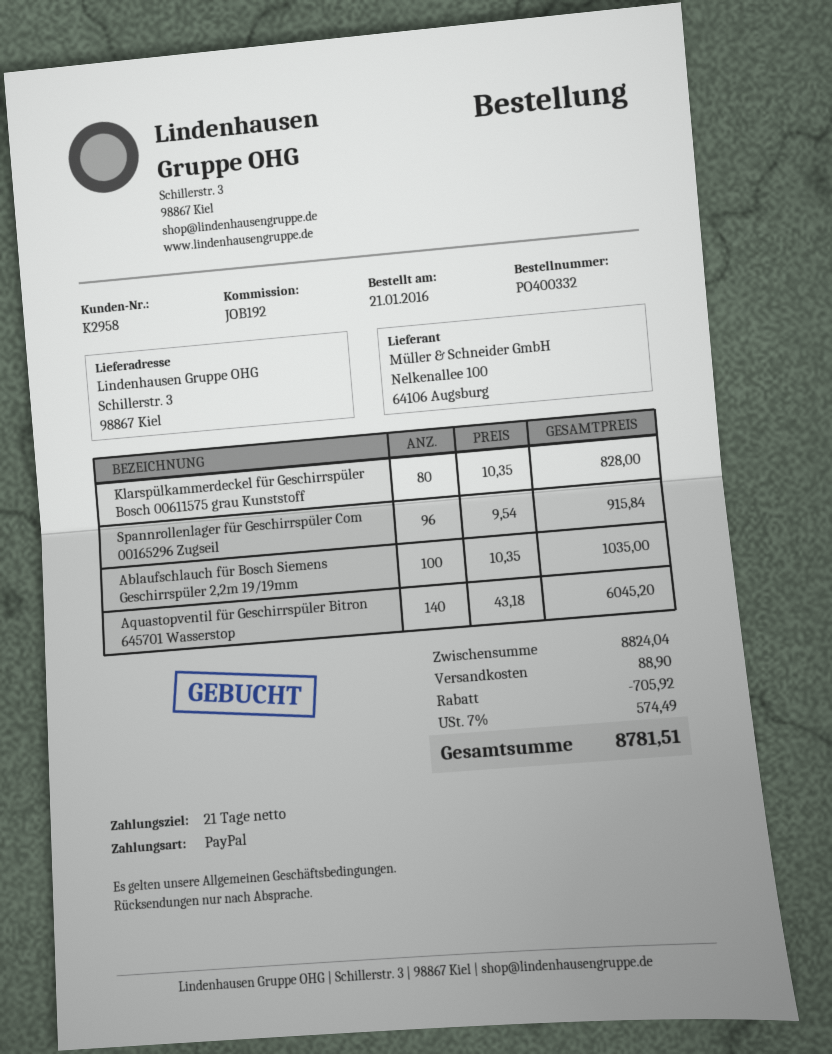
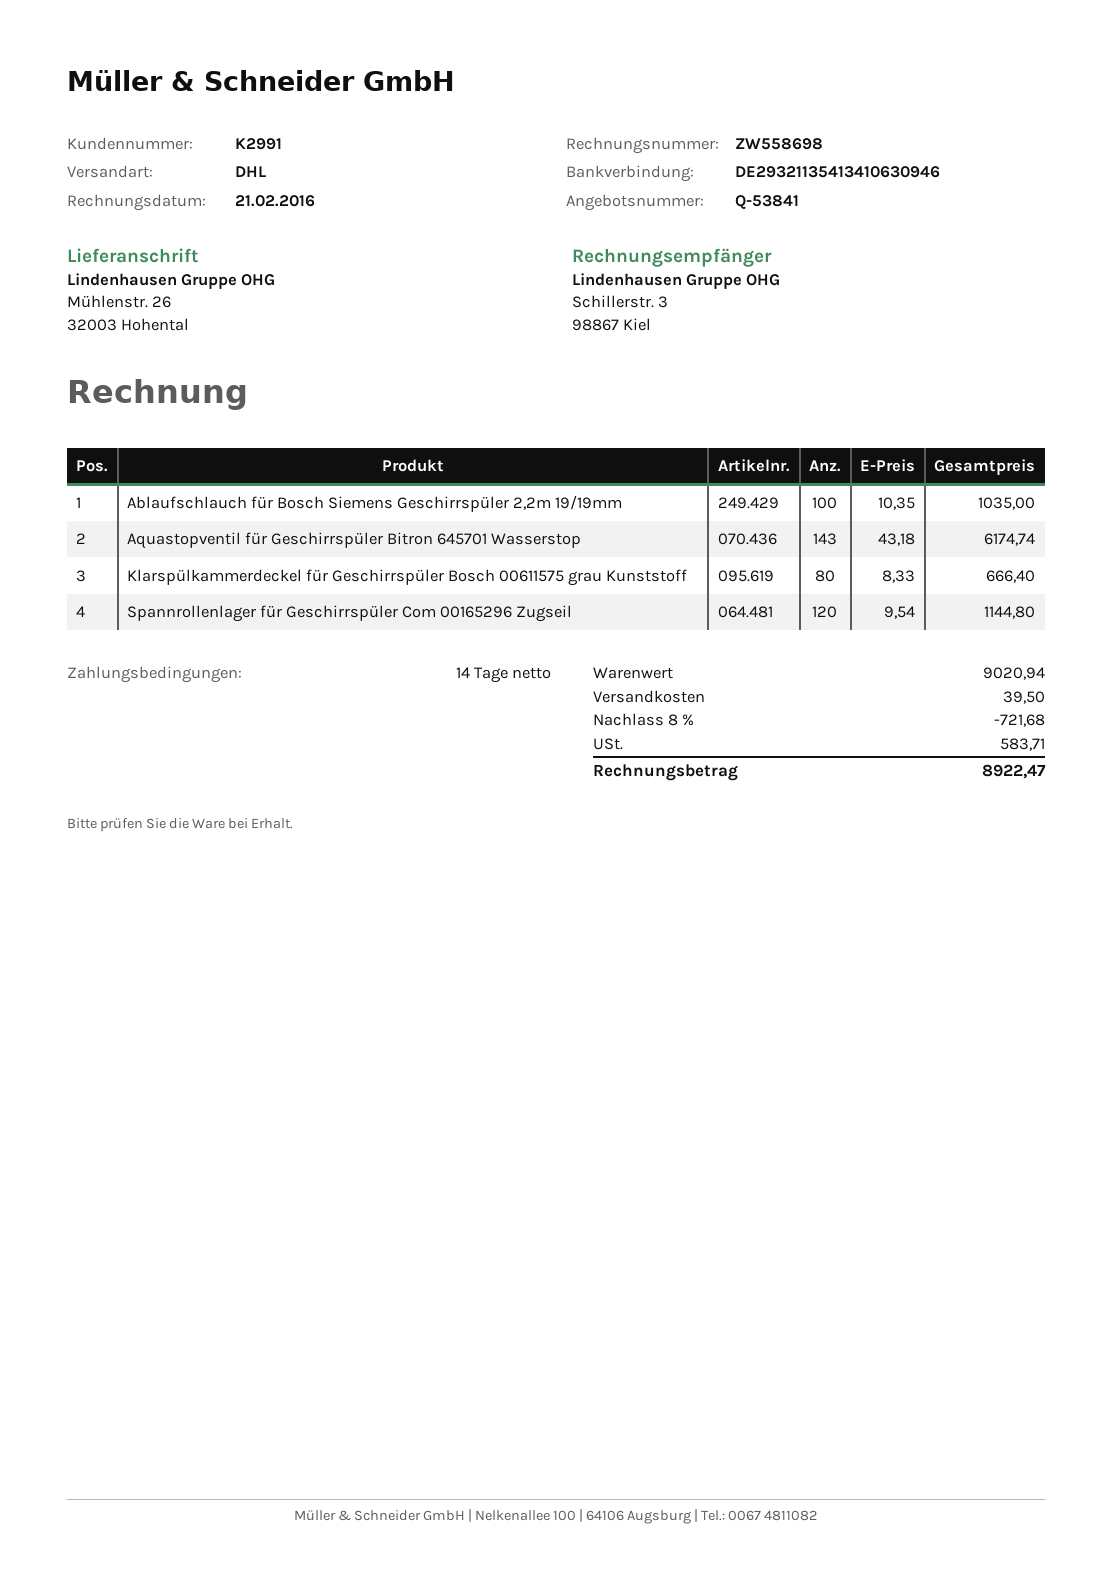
payment terms: 21 days -> 14 days
customer number: K2958 -> K2991
ship to: Schillerstr. 3, 98867 Kiel -> Mühlenstr. 26, 32003 Hohental
Klarspülkammerdeckel für Geschirrspüler Bosch 00611575 grau Kunststoff: 80 x 10.35 = 828.00 -> 80 x 8.33 = 666.40
Spannrollenlager für Geschirrspüler Com 00165296 Zugseil: 96 x 9.54 = 915.84 -> 120 x 9.54 = 1144.80
Aquastopventil für Geschirrspüler Bitron 645701 Wasserstop: 140 x 43.18 = 6045.20 -> 143 x 43.18 = 6174.74
subtotal: 8824.04 -> 9020.94
discount: 705.92 -> 721.68
shipping: 88.90 -> 39.50
tax: 574.49 -> 583.71
total: 8781.51 -> 8922.47

